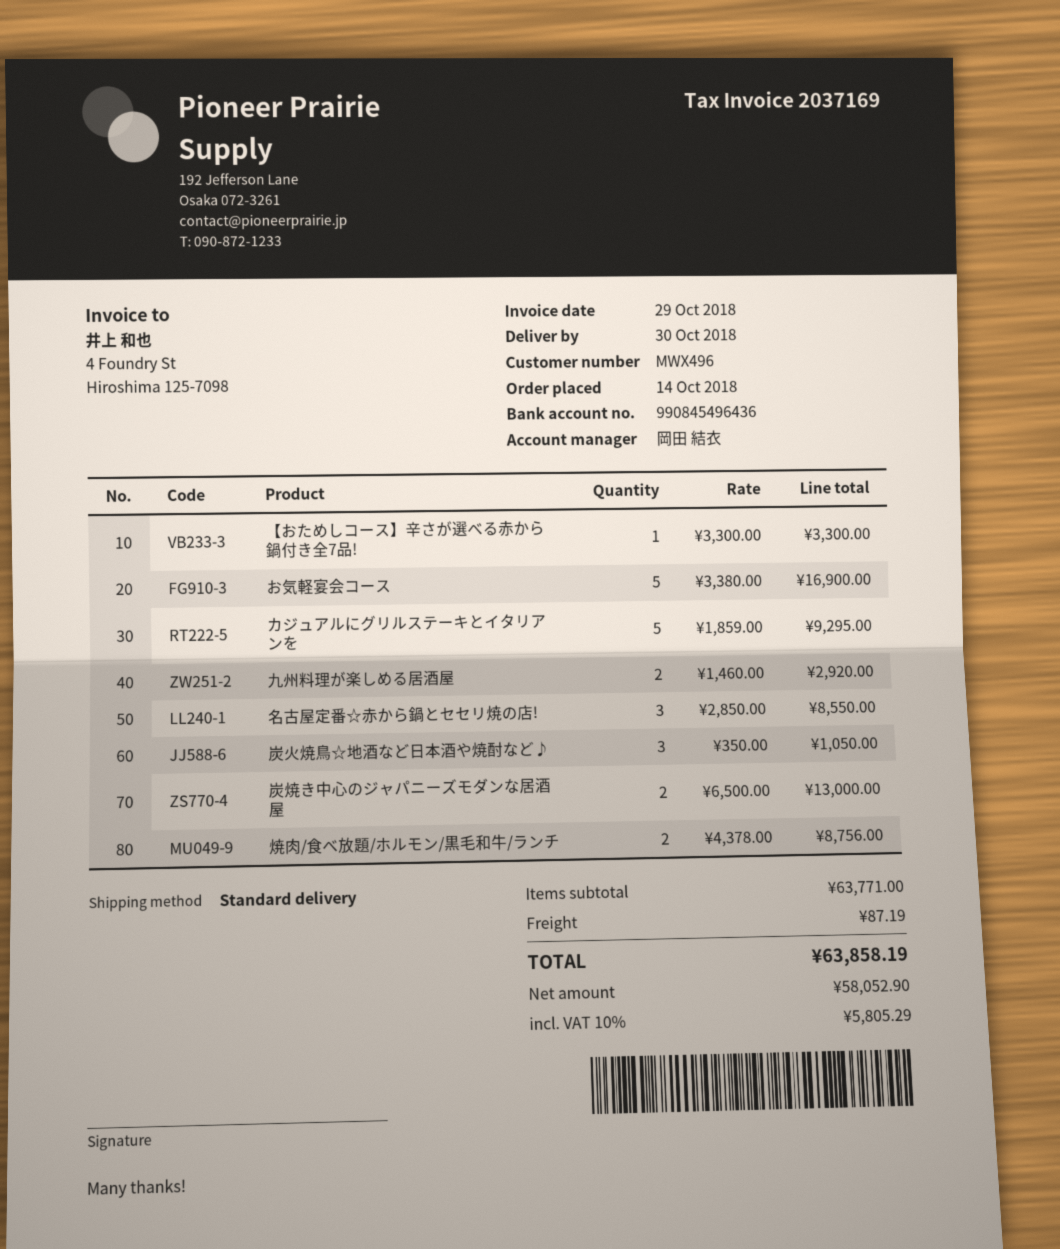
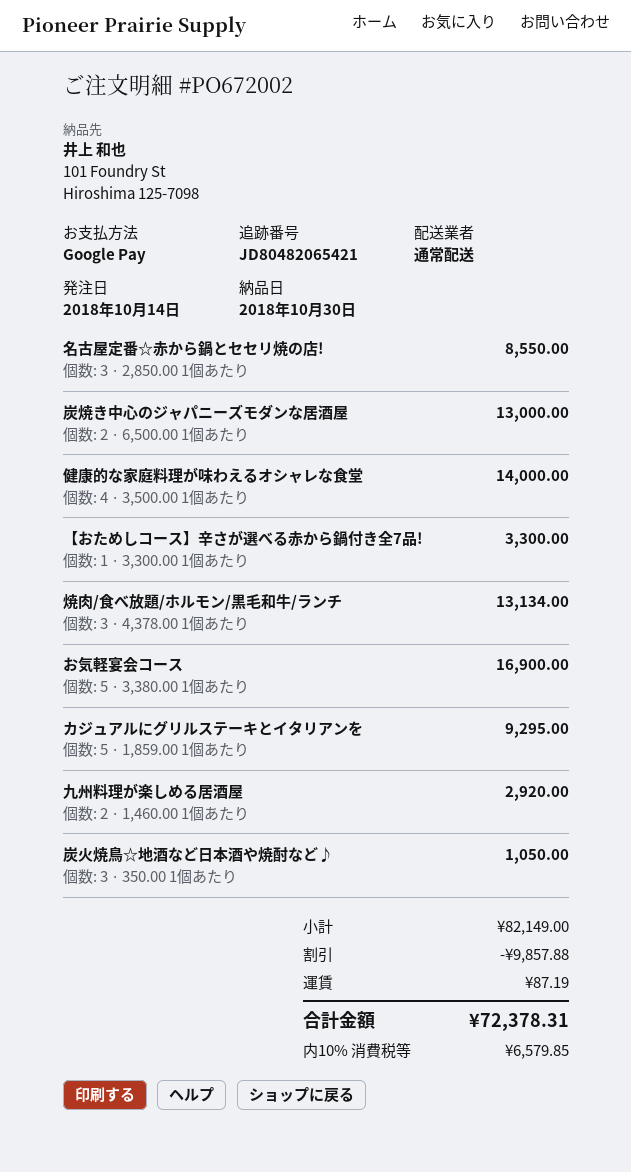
焼肉/食べ放題/ホルモン/黒毛和牛/ランチ: 2 x 4378.00 = 8756.00 -> 3 x 4378.00 = 13134.00
健康的な家庭料理が味わえるオシャレな食堂: none -> 4 x 3500.00 = 14000.00
subtotal: 63771.00 -> 82149.00
discount: none -> 9857.88
tax: 10% = 5805.29 -> 10% = 6579.85
total: 63858.19 -> 72378.31

